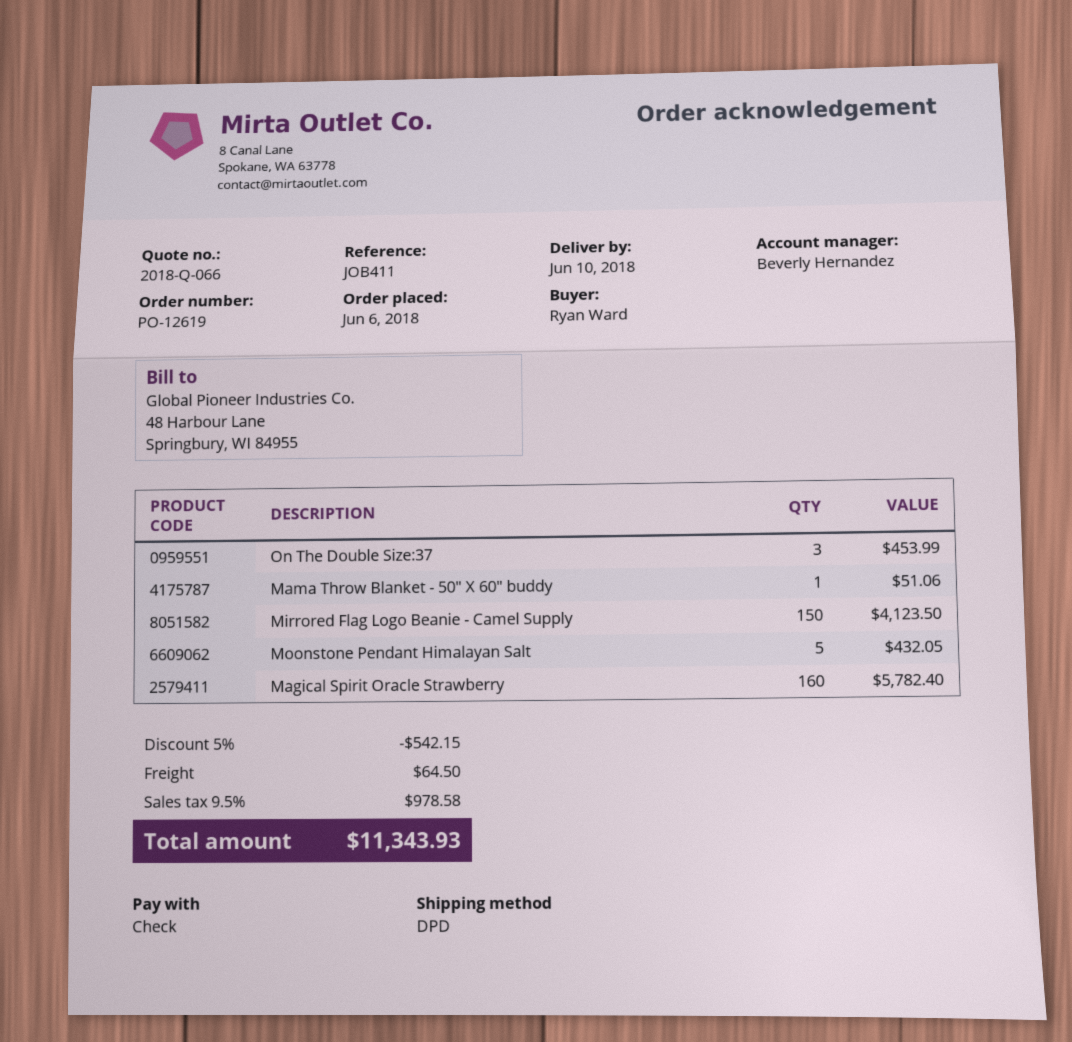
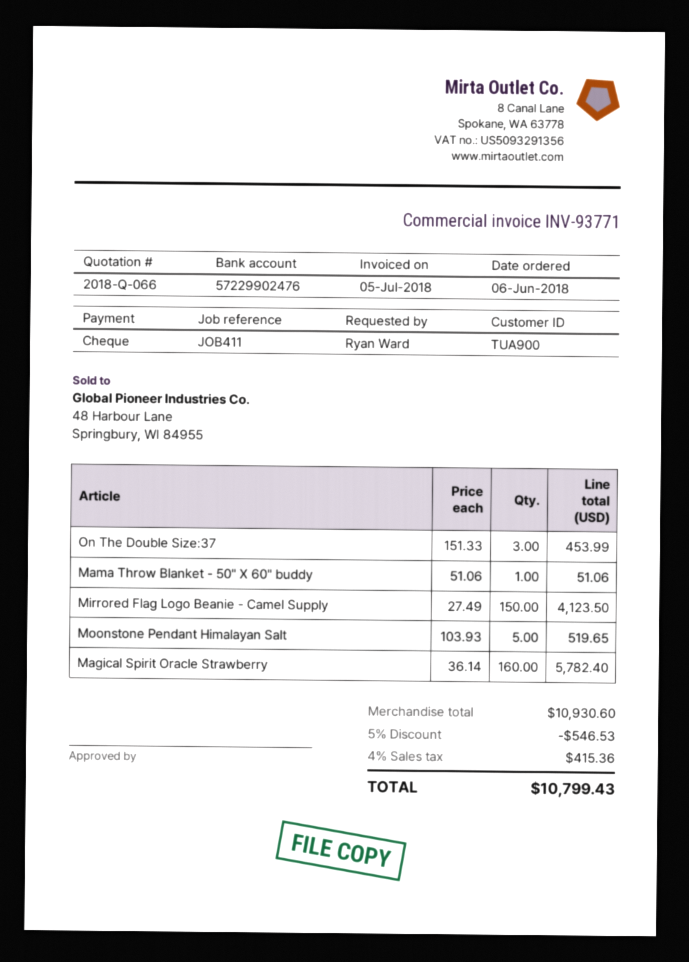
Moonstone Pendant Himalayan Salt: 5 for 432.05 -> 5 for 519.65
discount: 5% = 542.15 -> 5% = 546.53
shipping: 64.50 -> none
tax: 9.5% = 978.58 -> 4% = 415.36
total: 11343.93 -> 10799.43

